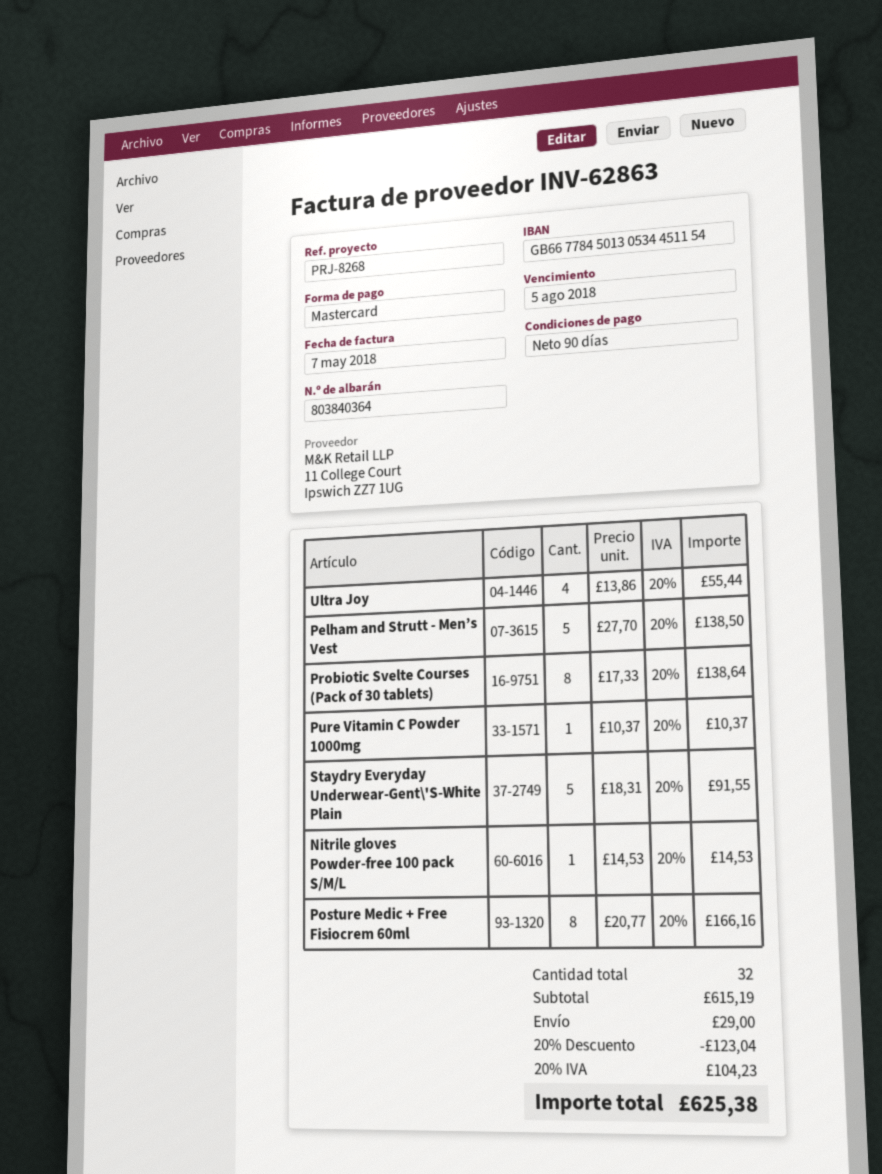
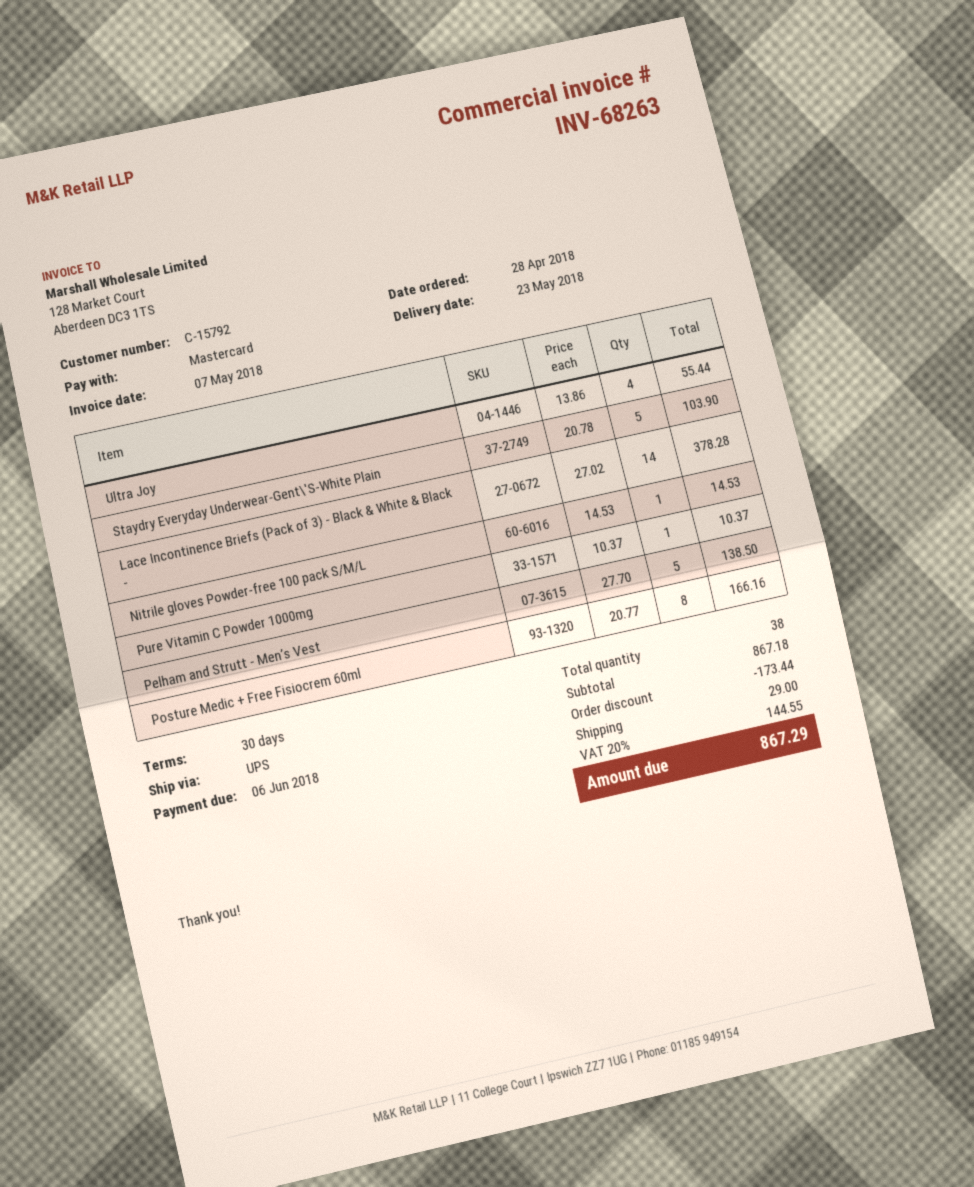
invoice number: INV-62863 -> INV-68263
payment terms: 90 days -> 30 days
due date: 2018-08-05 -> 2018-06-06
Probiotic Svelte Courses (Pack of 30 tablets): 8 x 17.33 = 138.64 -> none
Staydry Everyday Underwear-Gent\'S-White Plain: 5 x 18.31 = 91.55 -> 5 x 20.78 = 103.90
Lace Incontinence Briefs (Pack of 3) - Black & White & Black -: none -> 14 x 27.02 = 378.28
total quantity: 32 -> 38
subtotal: 615.19 -> 867.18
discount: 123.04 -> 173.44
tax: 20% = 104.23 -> 20% = 144.55
total: 625.38 -> 867.29

